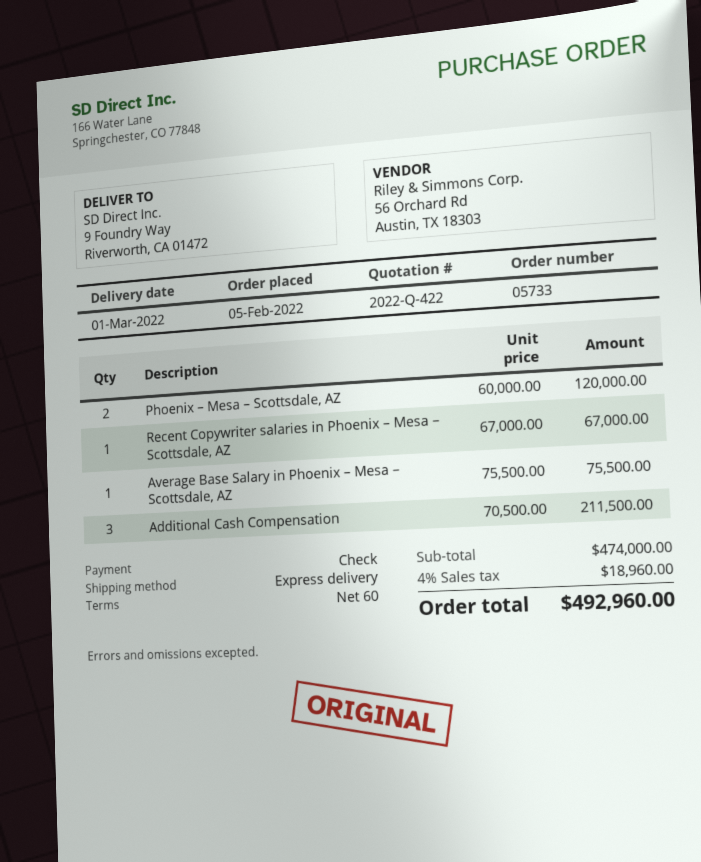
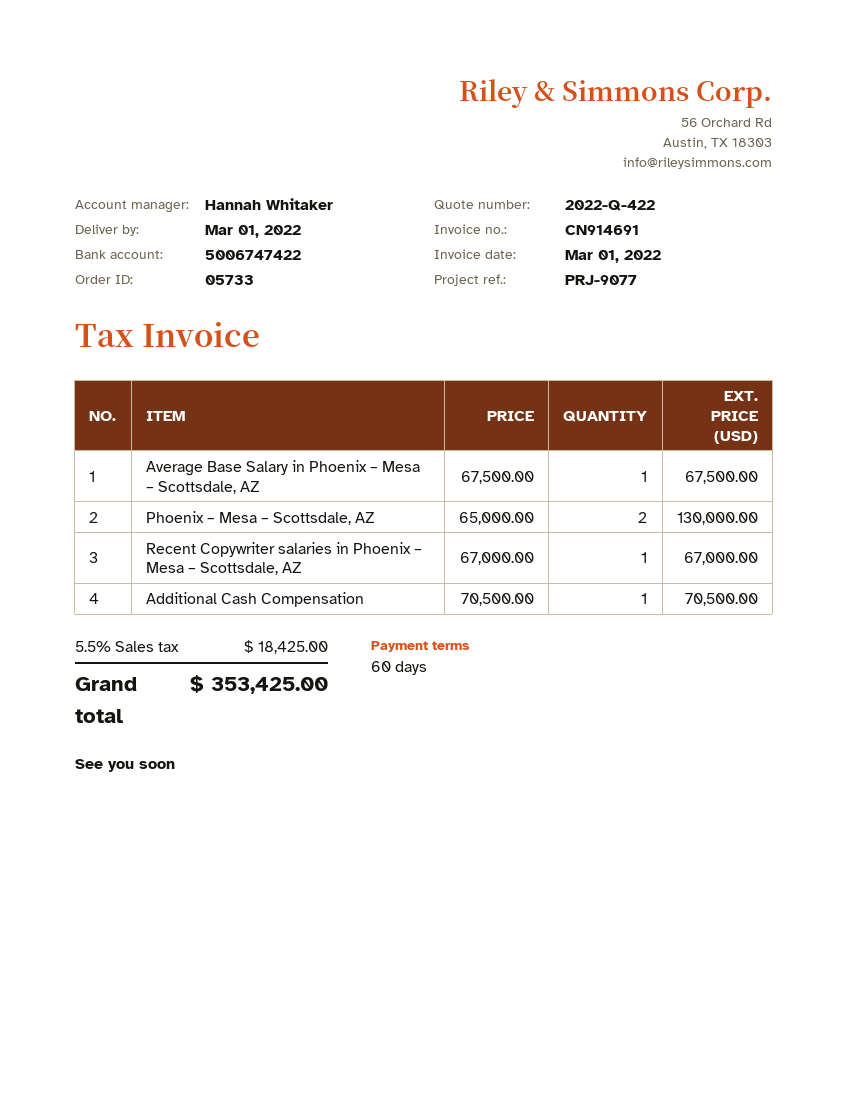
Phoenix – Mesa – Scottsdale, AZ: 2 x 60000.00 = 120000.00 -> 2 x 65000.00 = 130000.00
Average Base Salary in Phoenix – Mesa – Scottsdale, AZ: 1 x 75500.00 = 75500.00 -> 1 x 67500.00 = 67500.00
Additional Cash Compensation: 3 x 70500.00 = 211500.00 -> 1 x 70500.00 = 70500.00
tax: 4% = 18960.00 -> 5.5% = 18425.00
total: 492960.00 -> 353425.00

